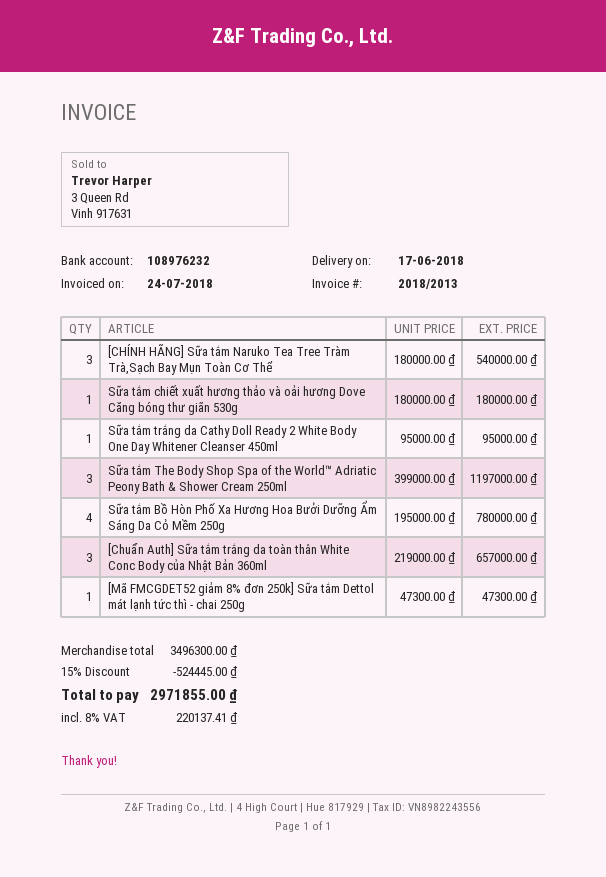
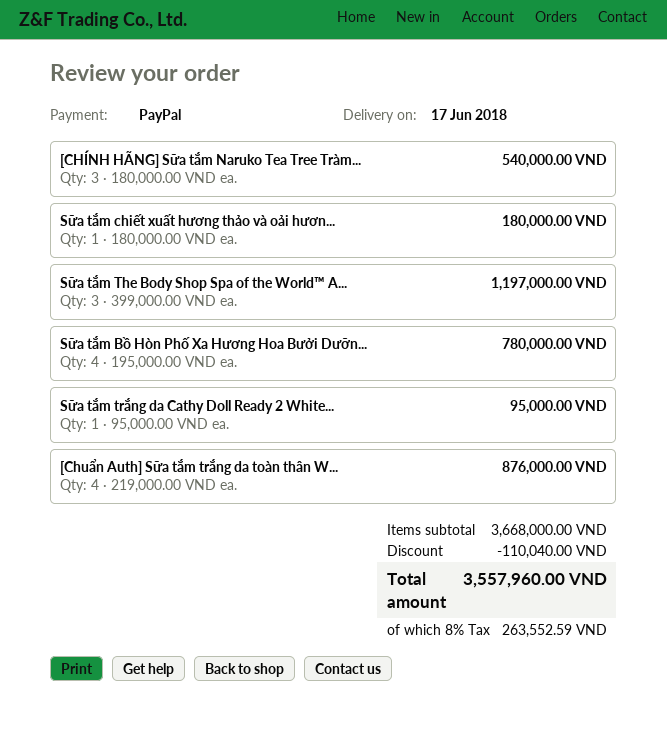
[Chuẩn Auth] Sữa tắm trắng da toàn thân White Conc Body của Nhật Bản 360ml: 3 x 219000.00 = 657000.00 -> 4 x 219000.00 = 876000.00
[Mã FMCGDET52 giảm 8% đơn 250k] Sữa tắm Dettol mát lạnh tức thì - chai 250g: 1 x 47300.00 = 47300.00 -> none
subtotal: 3496300.00 -> 3668000.00
discount: 524445.00 -> 110040.00
tax: 8% = 220137.41 -> 8% = 263552.59
total: 2971855.00 -> 3557960.00

